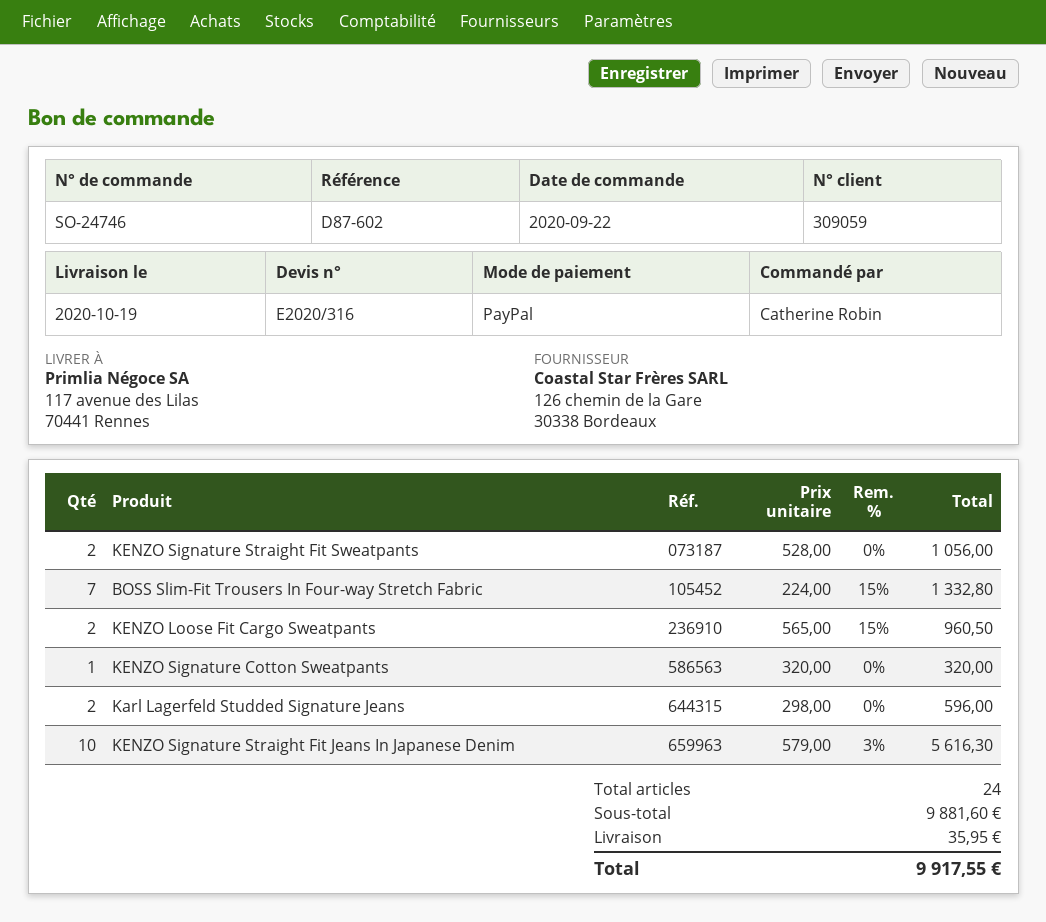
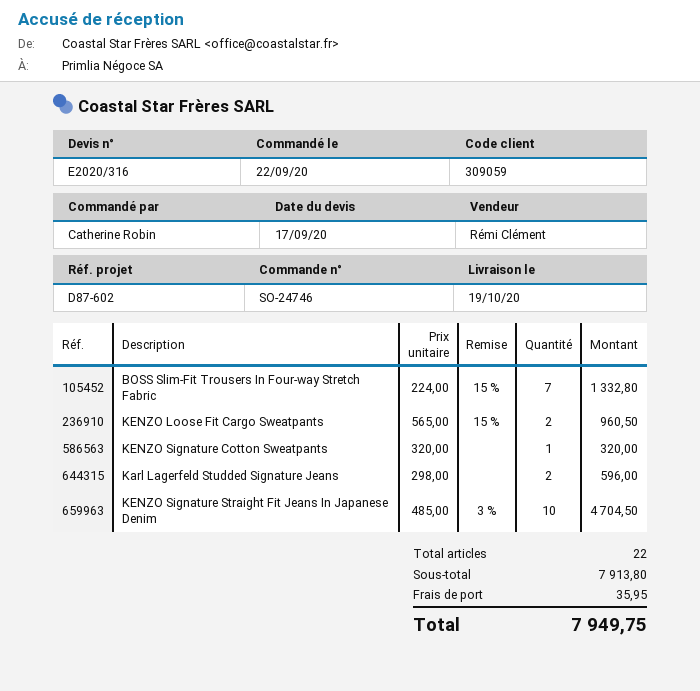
KENZO Signature Straight Fit Sweatpants: 2 x 528.00 = 1056.00 -> none
KENZO Signature Straight Fit Jeans In Japanese Denim: 10 x 579.00 - 3% = 5616.30 -> 10 x 485.00 - 3% = 4704.50
total quantity: 24 -> 22
subtotal: 9881.60 -> 7913.80
total: 9917.55 -> 7949.75

